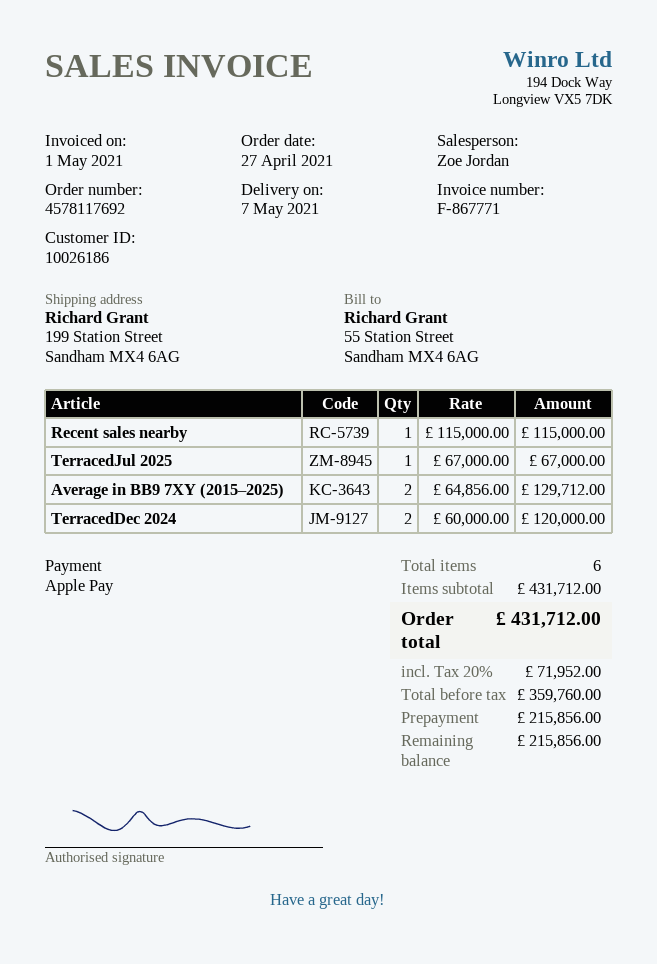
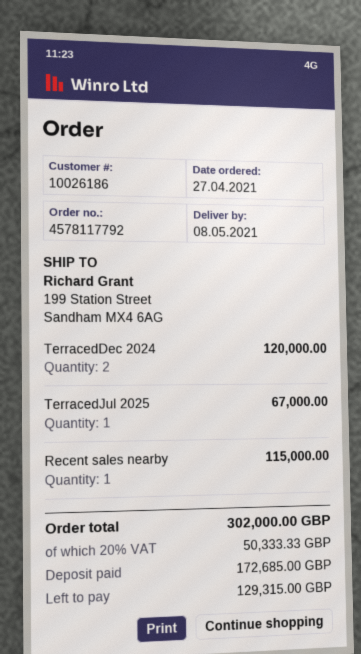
order number: 4578117692 -> 4578117792
delivery date: 2021-05-07 -> 2021-05-08
Average in BB9 7XY (2015–2025): 2 for 129712.00 -> none
tax: 20% = 71952.00 -> 20% = 50333.33
total: 431712.00 -> 302000.00
deposit: 215856.00 -> 172685.00
balance: 215856.00 -> 129315.00

